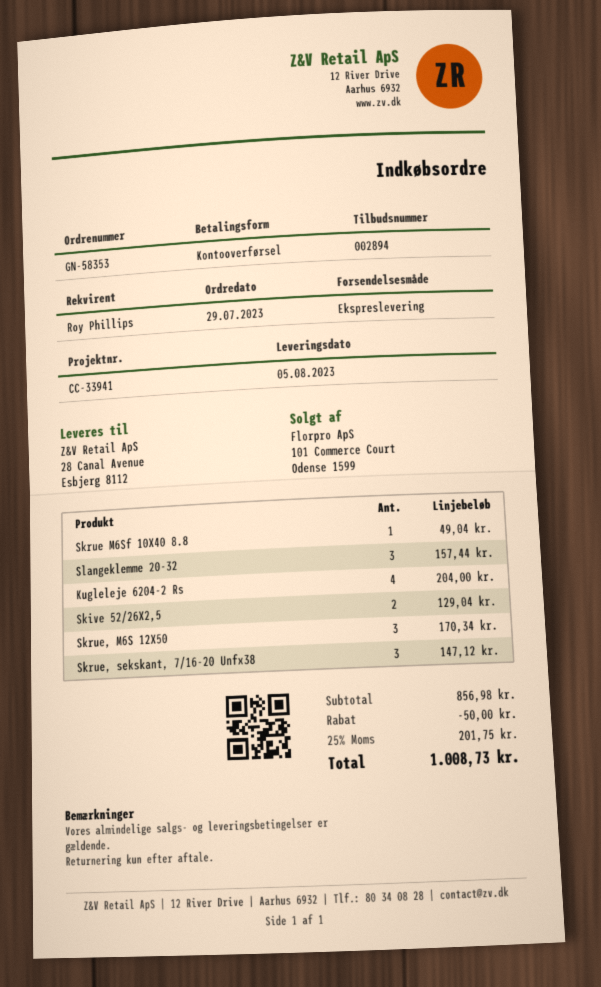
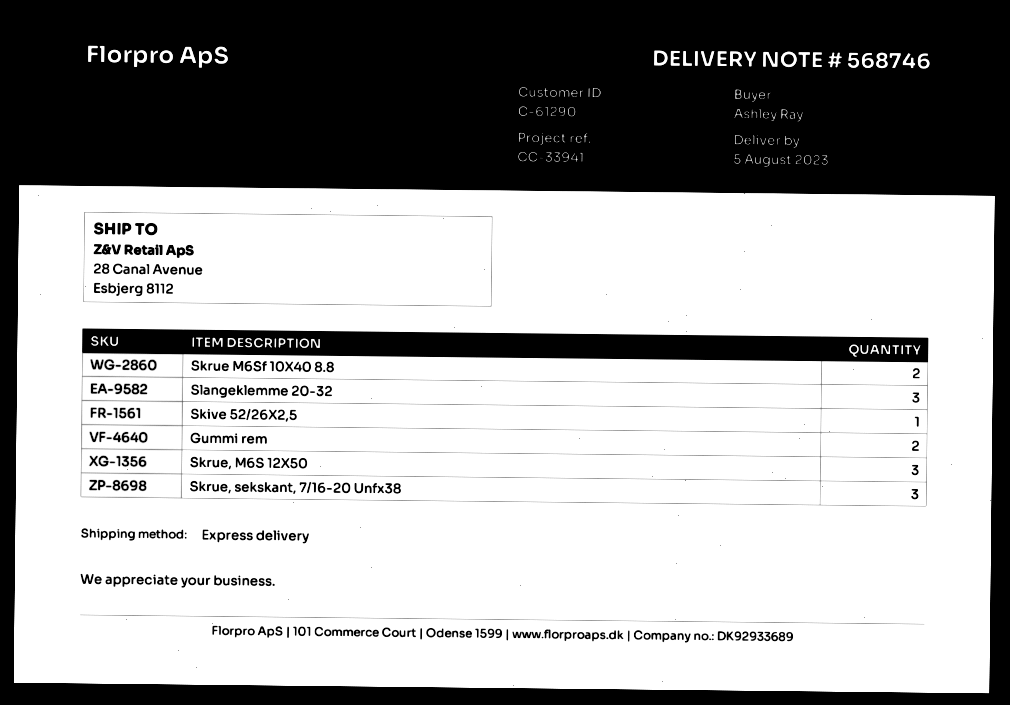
ordered by: Roy Phillips -> Ashley Ray
Skrue M6Sf 10X40 8.8: 1 -> 2
Kugleleje 6204-2 Rs: 4 -> none
Skive 52/26X2,5: 2 -> 1
Gummi rem: none -> 2

